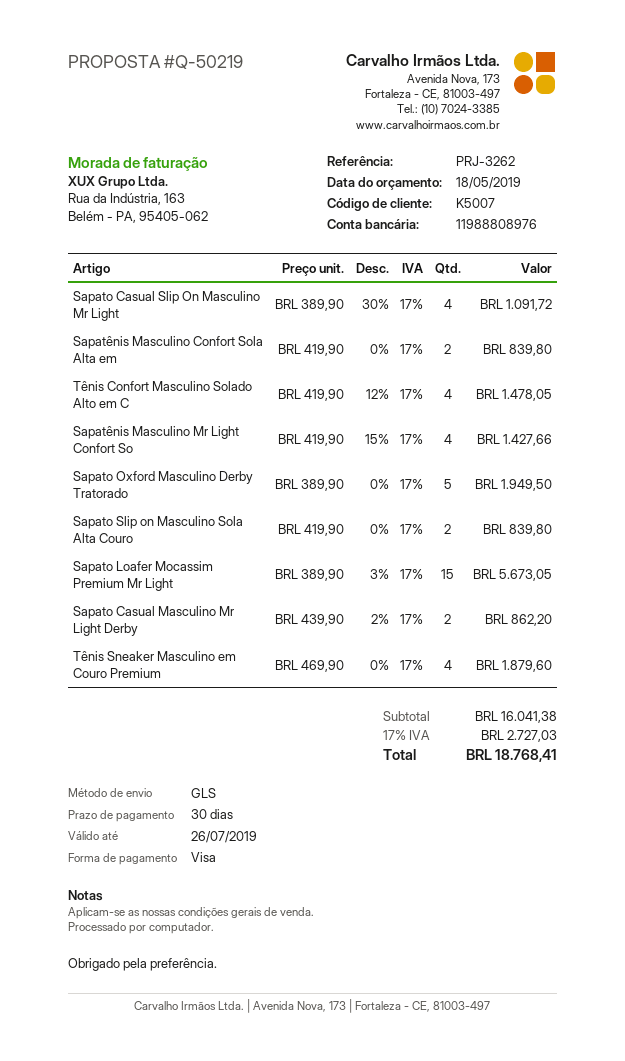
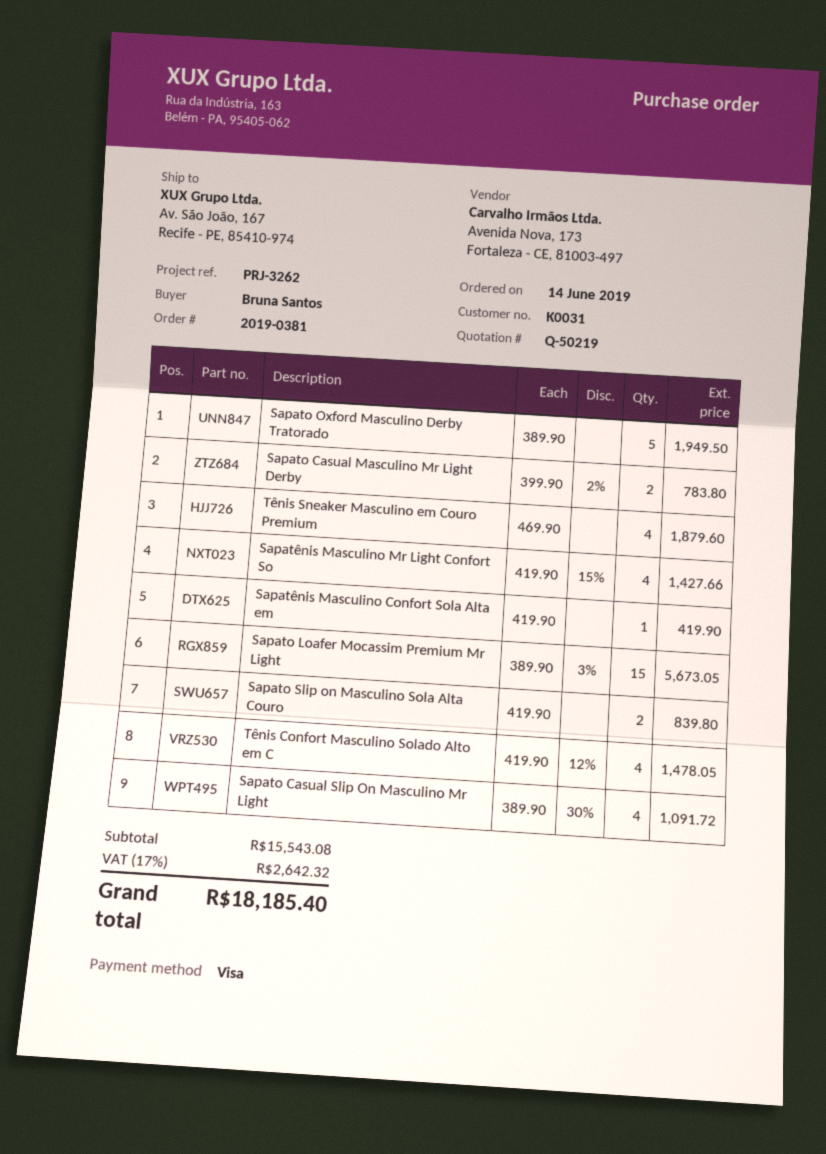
customer number: K5007 -> K0031
Sapatênis Masculino Confort Sola Alta em: 2 x 419.90 = 839.80 -> 1 x 419.90 = 419.90
Sapato Casual Masculino Mr Light Derby: 2 x 439.90 - 2% = 862.20 -> 2 x 399.90 - 2% = 783.80
subtotal: 16041.38 -> 15543.08
tax: 17% = 2727.03 -> 17% = 2642.32
total: 18768.41 -> 18185.40

